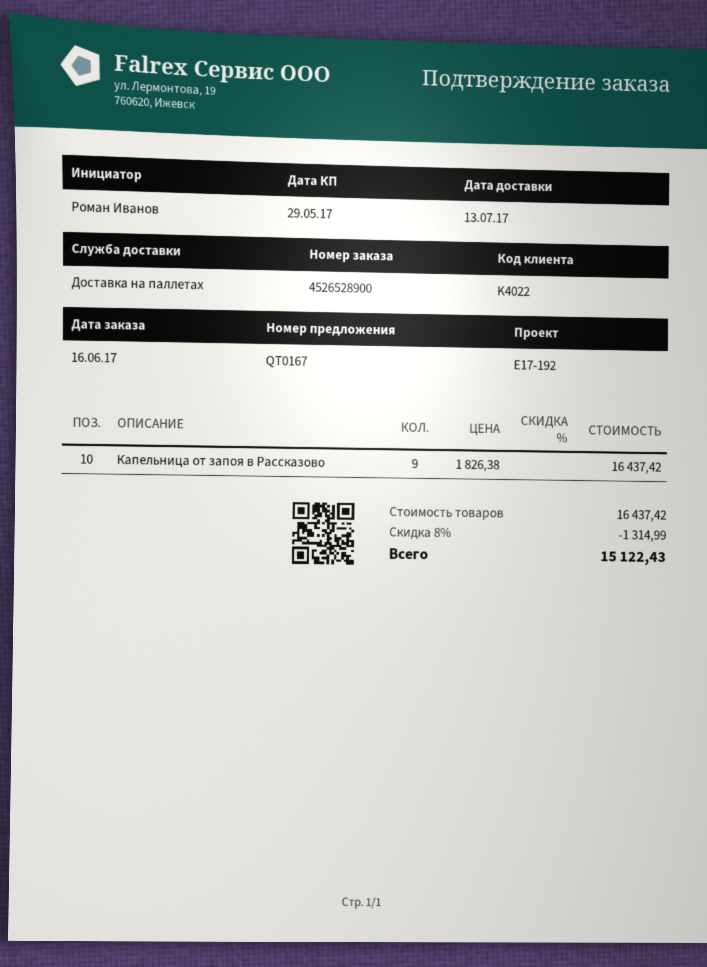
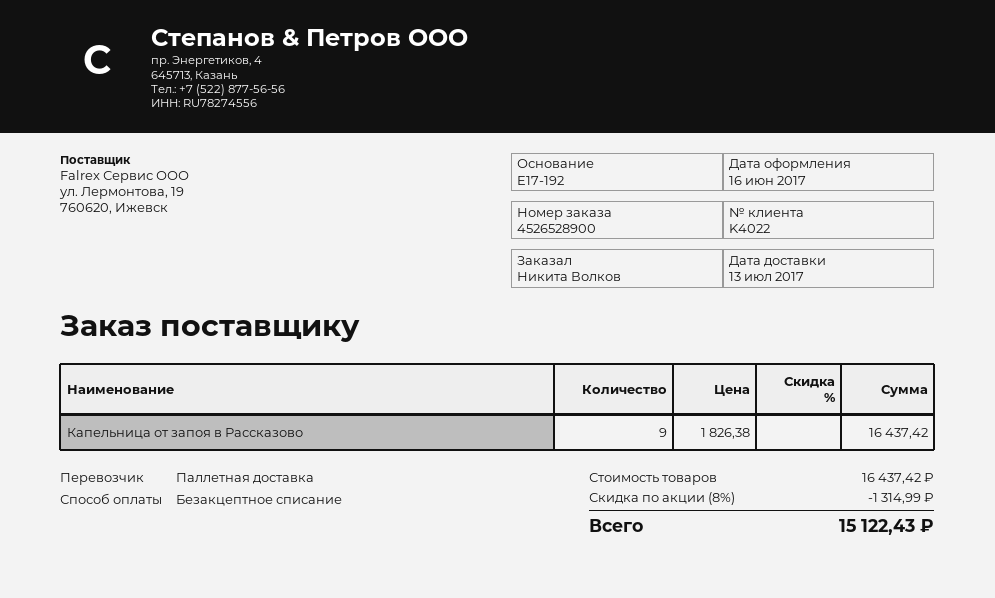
ordered by: Роман Иванов -> Никита Волков

